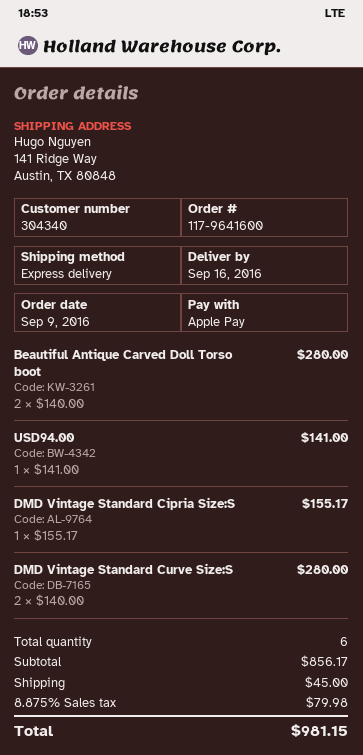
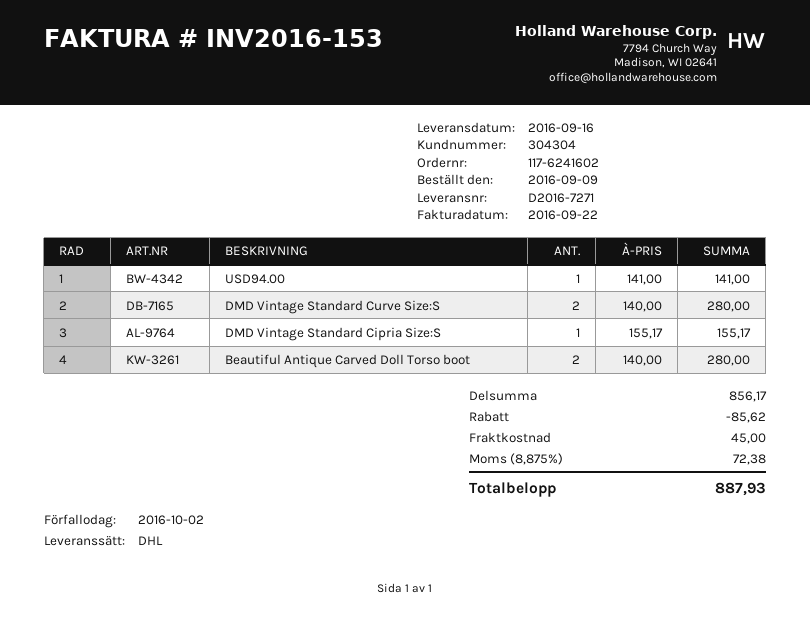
order number: 117-9641600 -> 117-6241602
customer number: 304340 -> 304304
shipping method: express -> DHL
discount: none -> 85.62
tax: 8.875% = 79.98 -> 8.875% = 72.38
total: 981.15 -> 887.93

